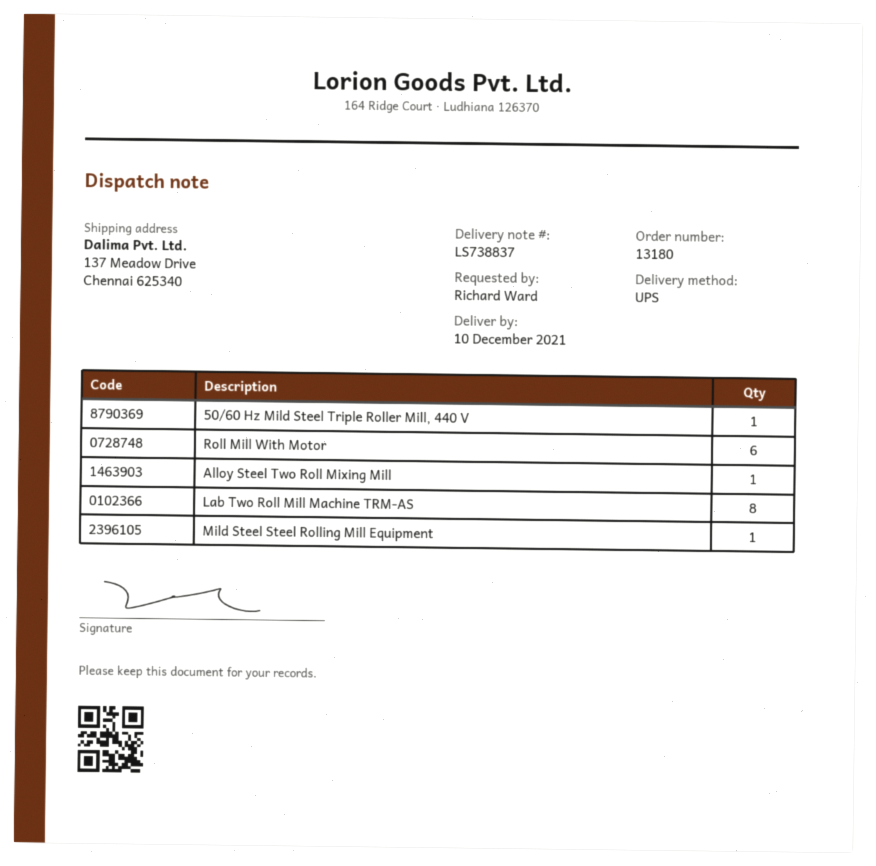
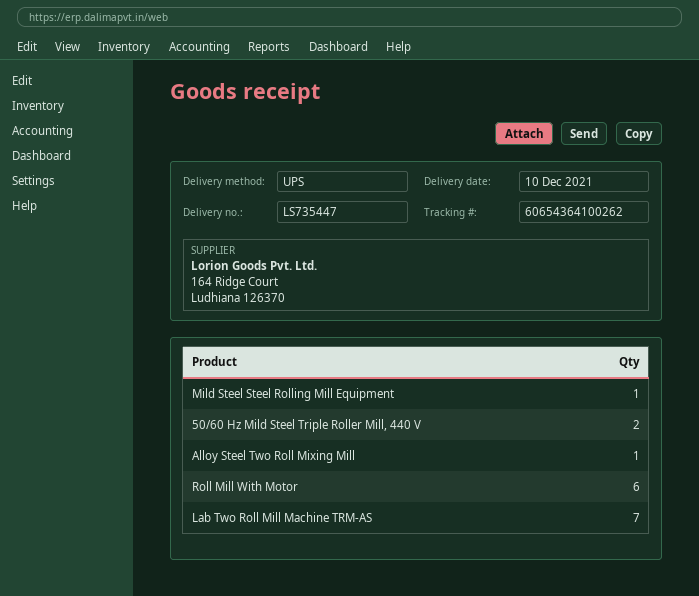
delivery note number: LS738837 -> LS735447
50/60 Hz Mild Steel Triple Roller Mill, 440 V: 1 -> 2
Lab Two Roll Mill Machine TRM-AS: 8 -> 7

